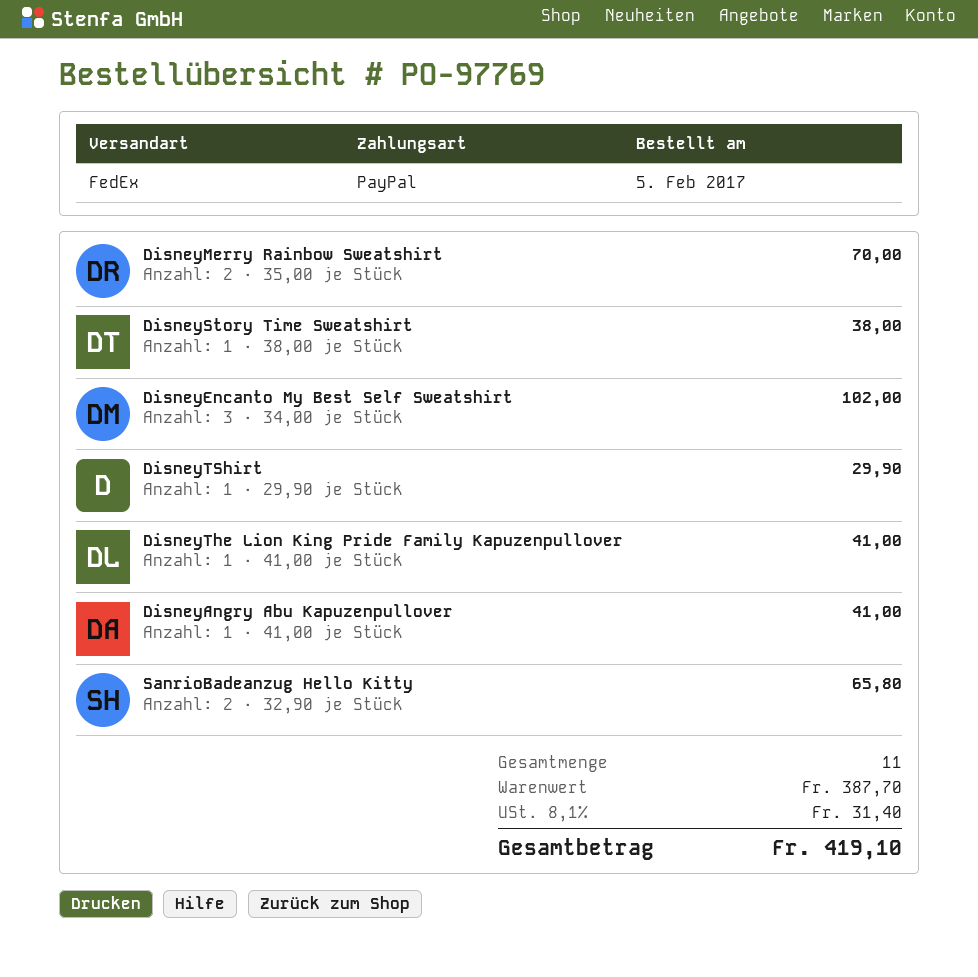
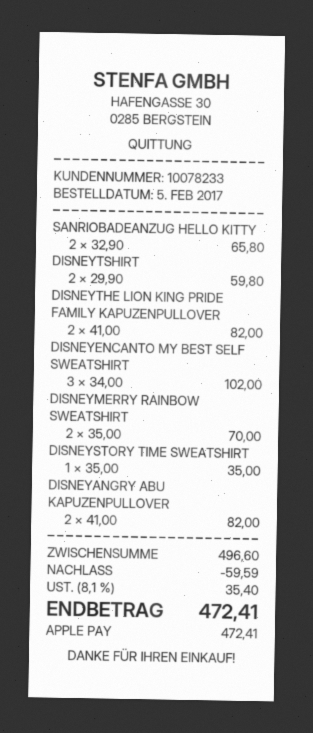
payment method: PayPal -> Apple Pay
DisneyStory Time Sweatshirt: 1 x 38.00 = 38.00 -> 1 x 35.00 = 35.00
DisneyTShirt: 1 x 29.90 = 29.90 -> 2 x 29.90 = 59.80
DisneyThe Lion King Pride Family Kapuzenpullover: 1 x 41.00 = 41.00 -> 2 x 41.00 = 82.00
DisneyAngry Abu Kapuzenpullover: 1 x 41.00 = 41.00 -> 2 x 41.00 = 82.00
subtotal: 387.70 -> 496.60
discount: none -> 59.59
tax: 8.1% = 31.40 -> 8.1% = 35.40
total: 419.10 -> 472.41

